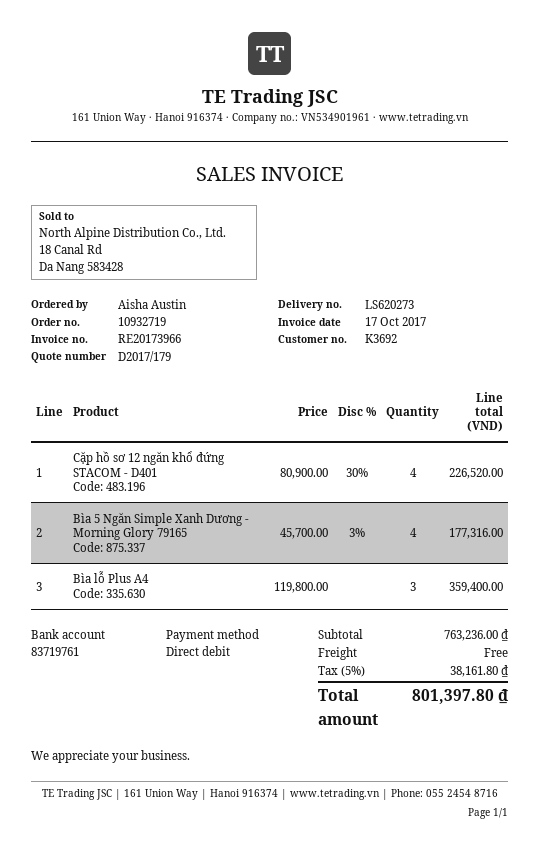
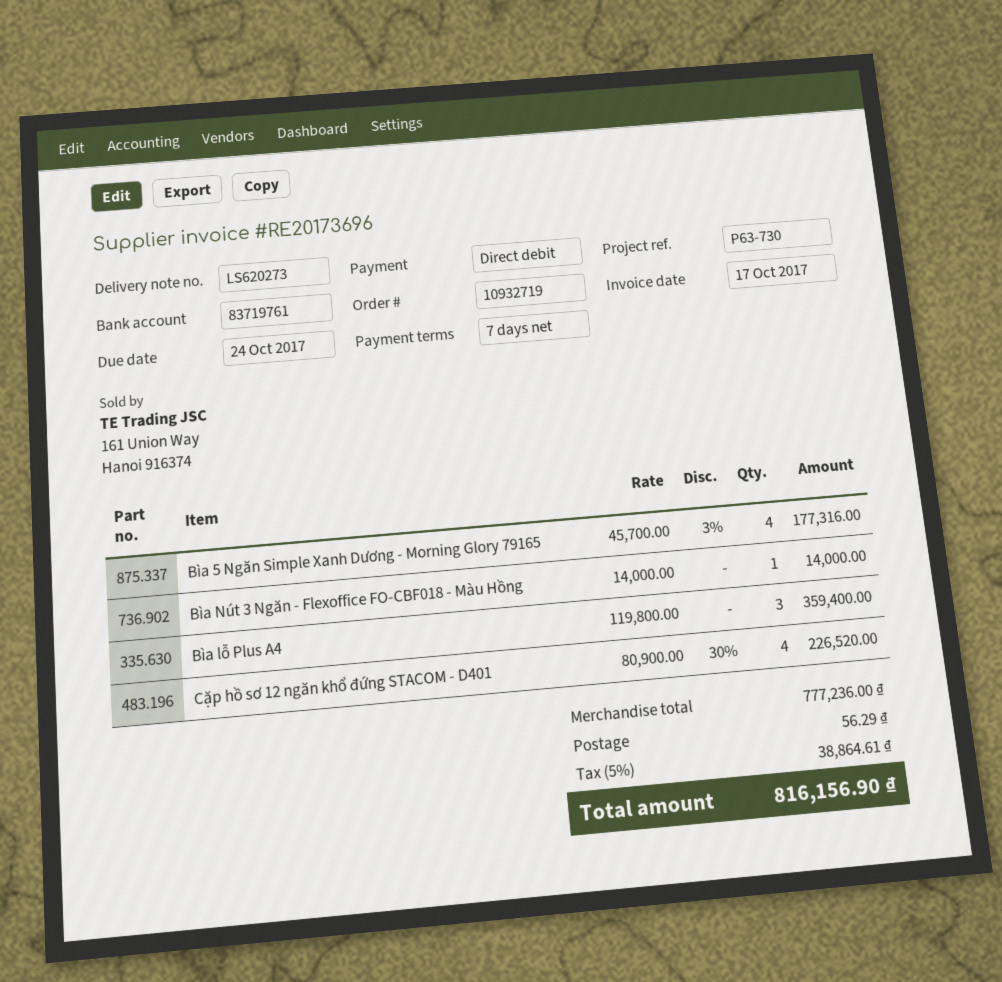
invoice number: RE20173966 -> RE20173696
Bìa Nút 3 Ngăn - Flexoffice FO-CBF018 - Màu Hồng: none -> 1 x 14000.00 = 14000.00
subtotal: 763236.00 -> 777236.00
shipping: 0.00 -> 56.29
tax: 5% = 38161.80 -> 5% = 38864.61
total: 801397.80 -> 816156.90

